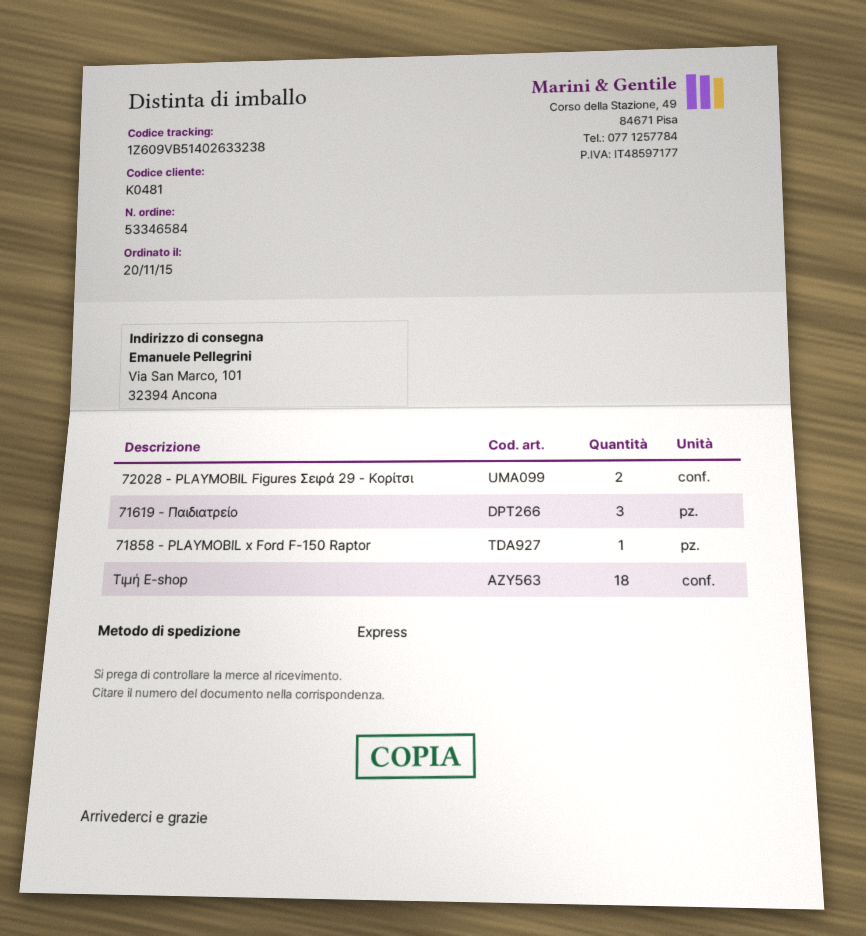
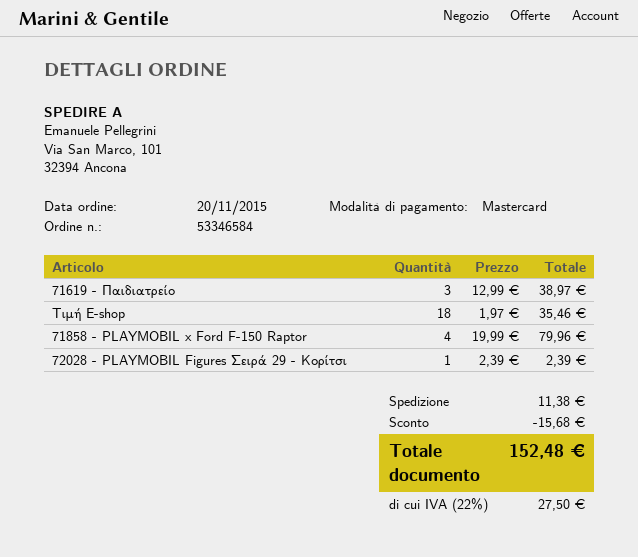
72028 - PLAYMOBIL Figures Σειρά 29 - Κορίτσι: 2 -> 1
71858 - PLAYMOBIL x Ford F-150 Raptor: 1 -> 4

